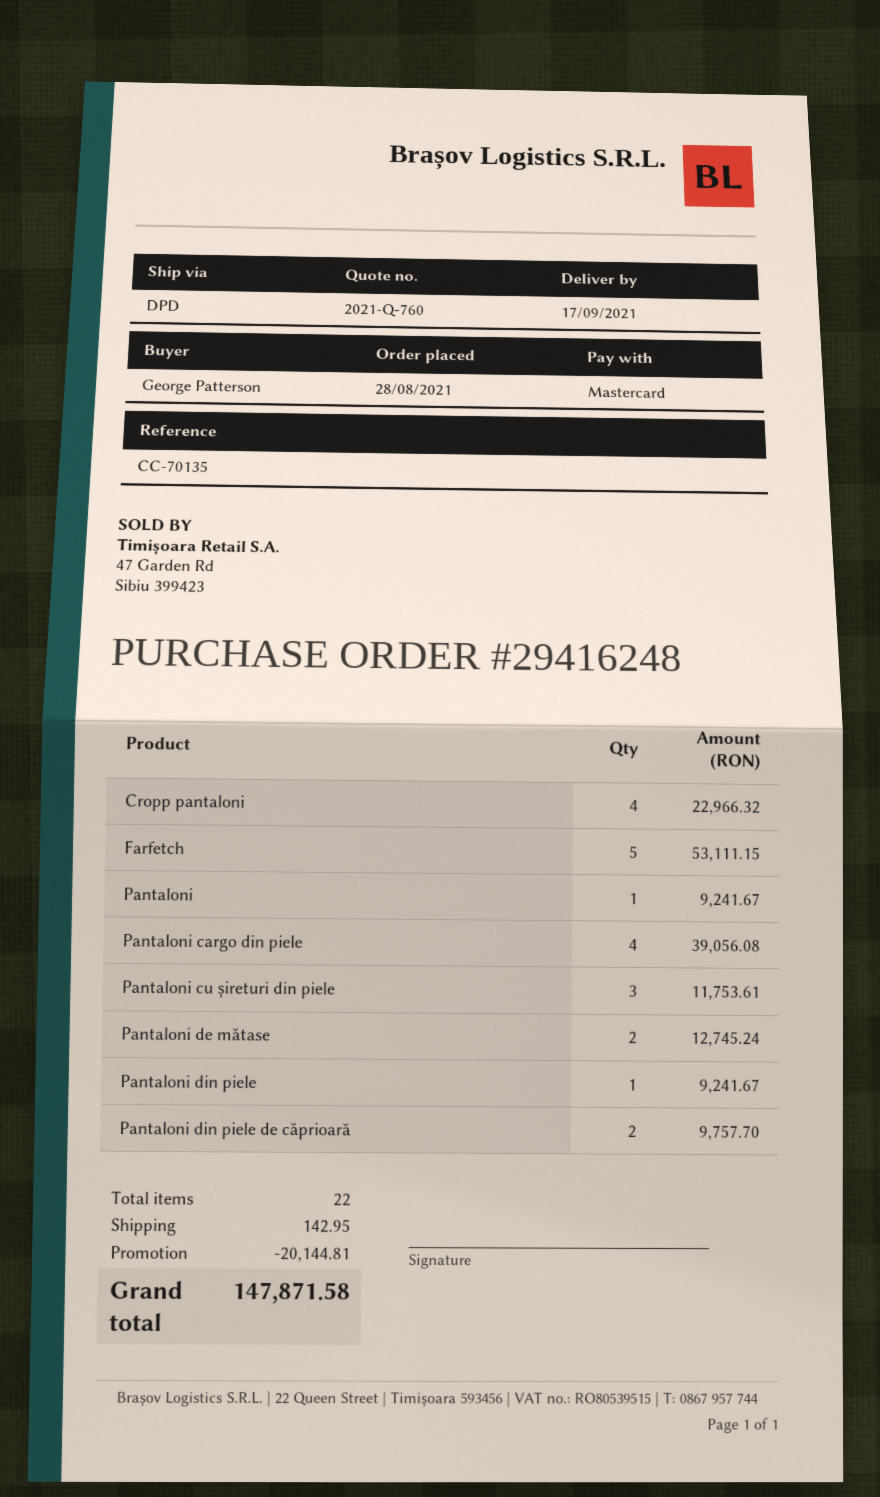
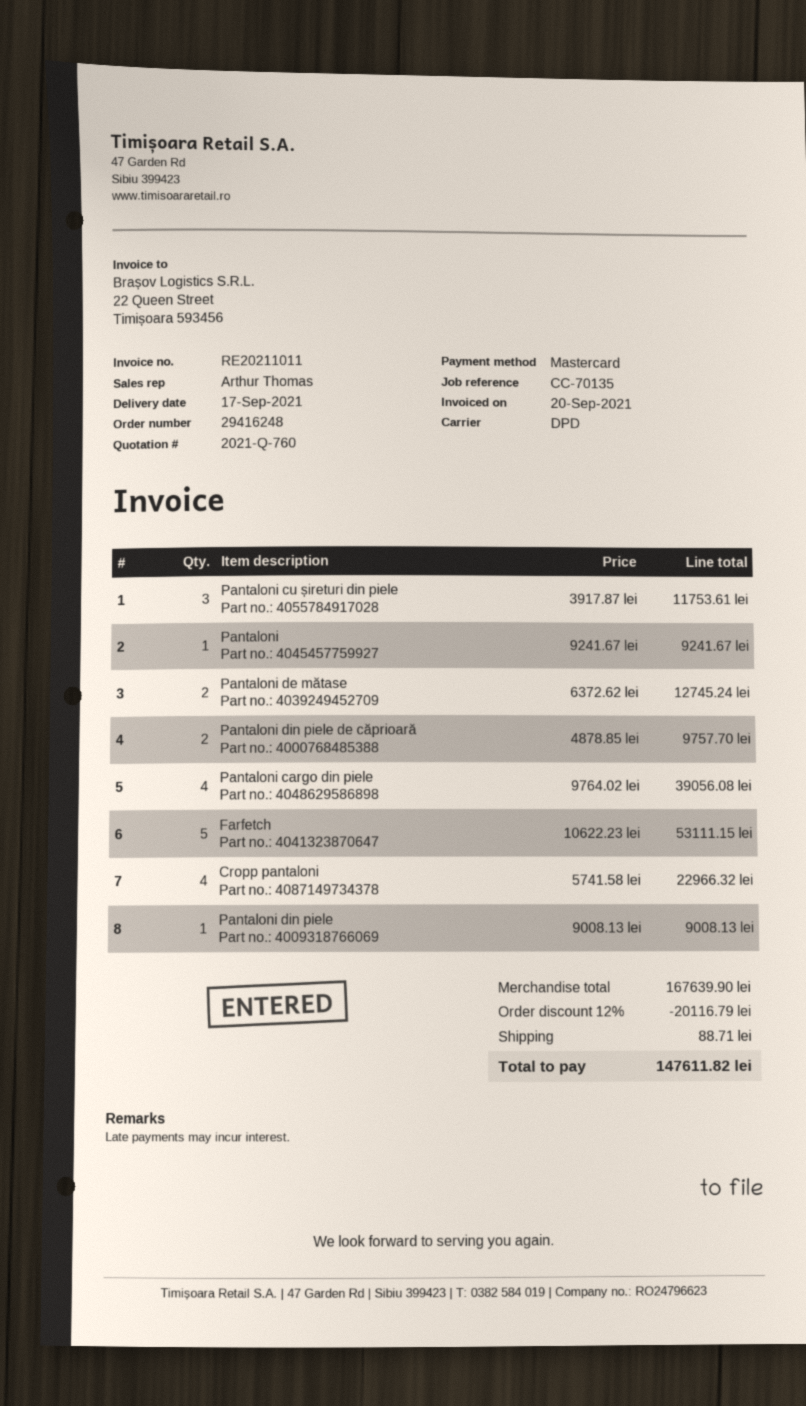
Pantaloni din piele: 1 for 9241.67 -> 1 for 9008.13
discount: 20144.81 -> 20116.79
shipping: 142.95 -> 88.71
total: 147871.58 -> 147611.82

